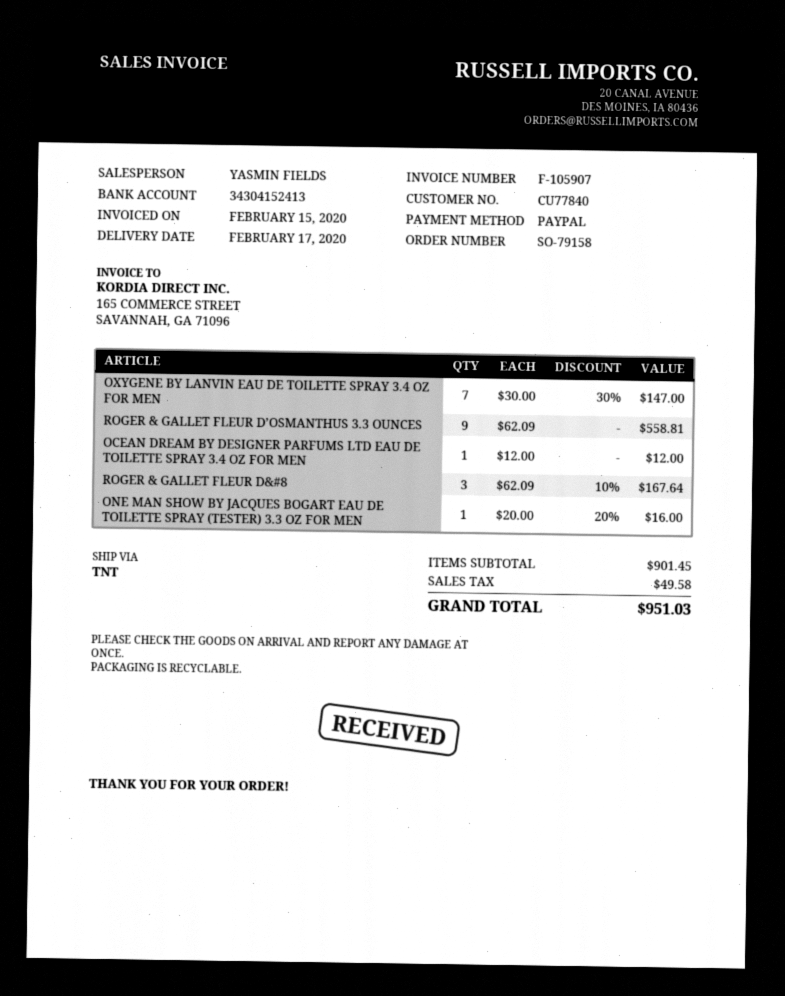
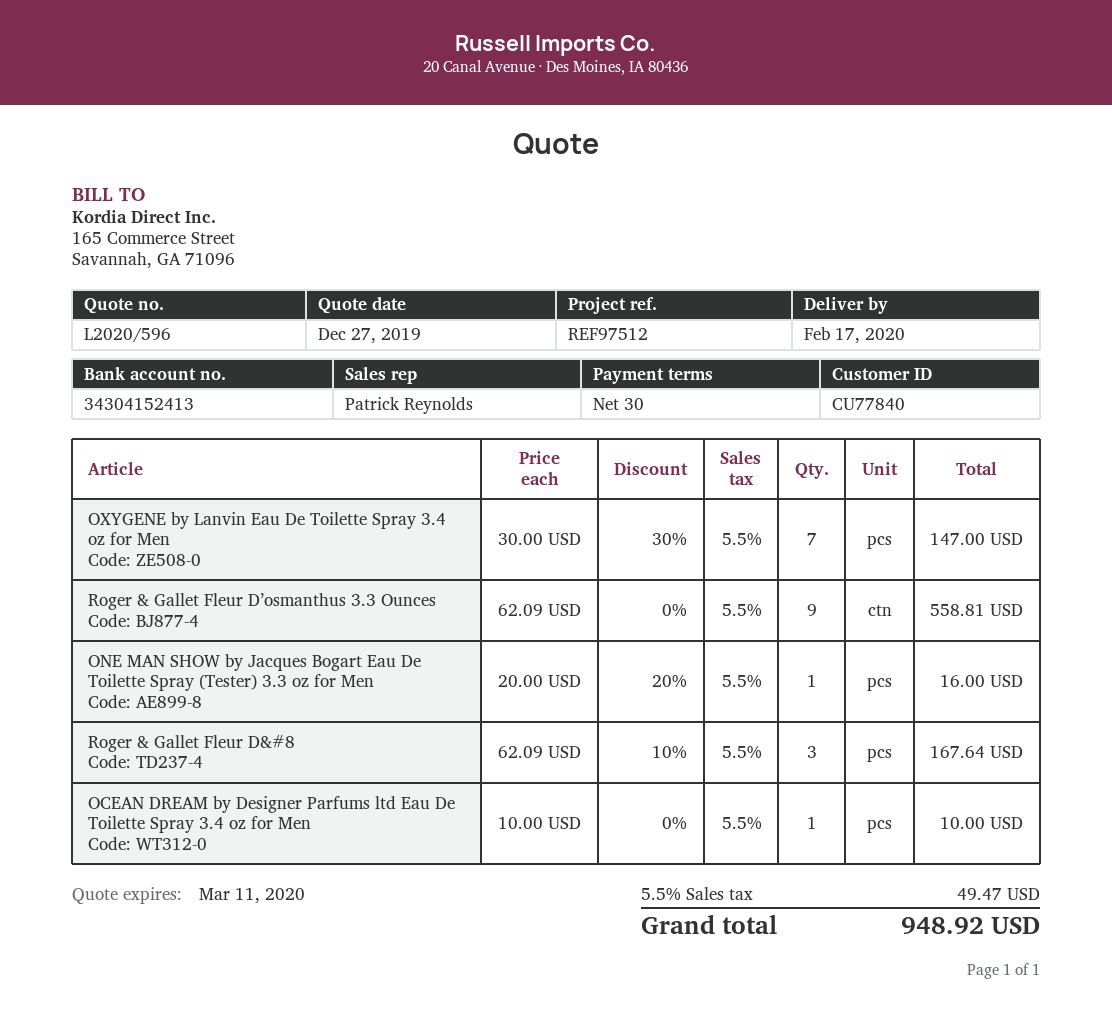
sales rep: YASMIN FIELDS -> Patrick Reynolds
OCEAN DREAM BY DESIGNER PARFUMS LTD EAU DE TOILETTE SPRAY 3.4 OZ FOR MEN: 1 x 12.00 = 12.00 -> 1 x 10.00 = 10.00
tax: 49.58 -> 49.47
total: 951.03 -> 948.92

